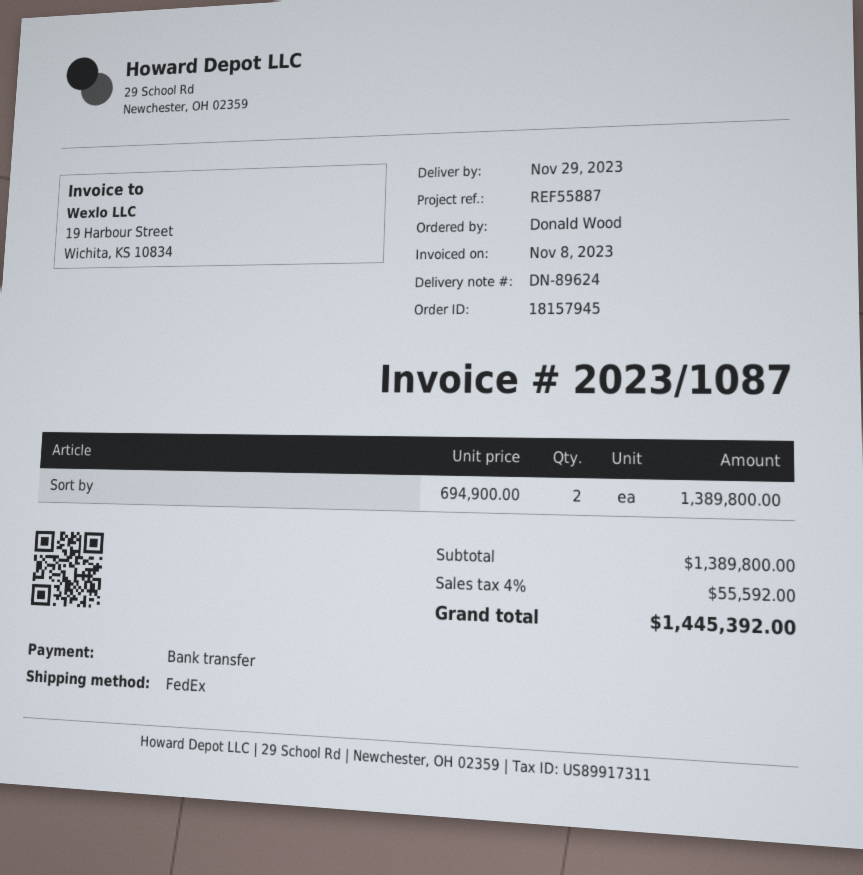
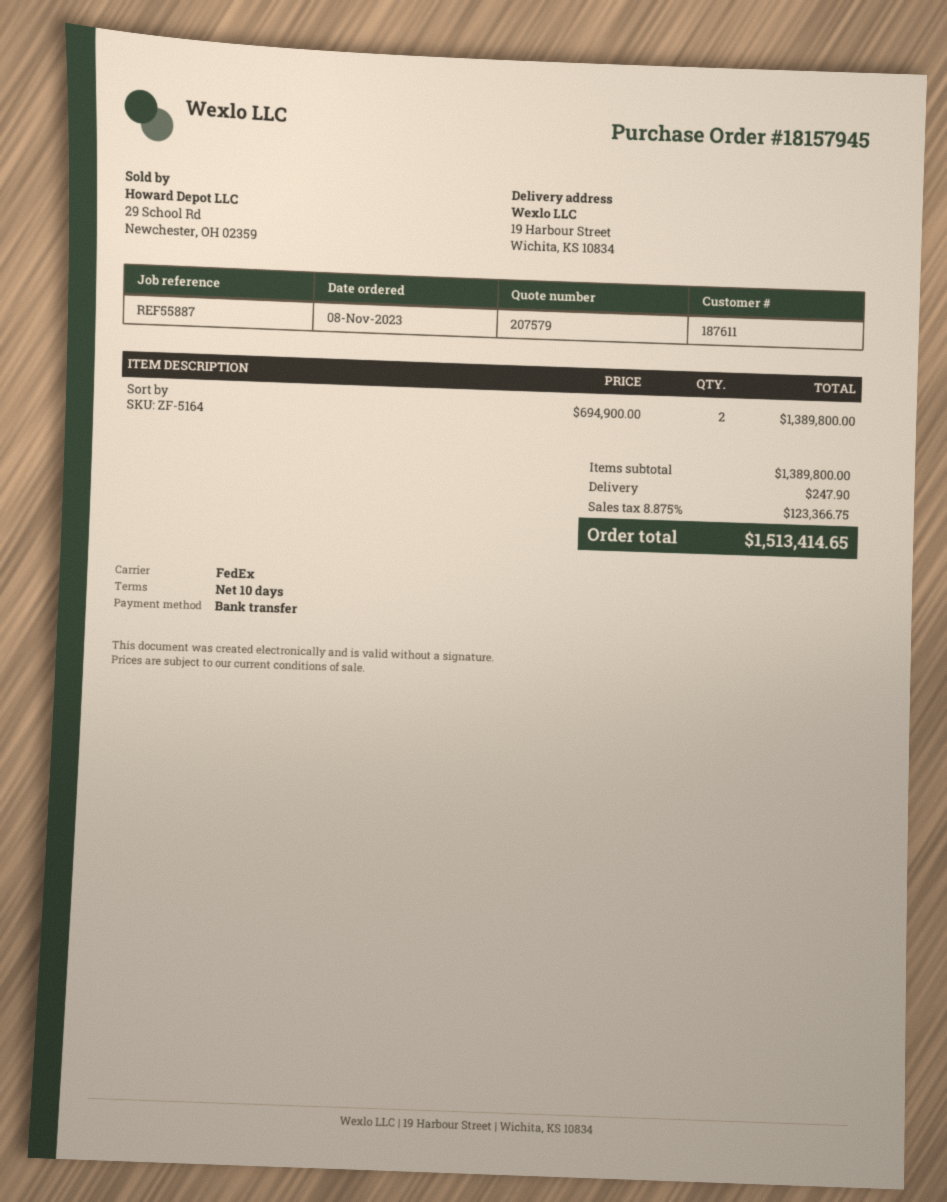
shipping: none -> 247.90
tax: 4% = 55592.00 -> 8.875% = 123366.75
total: 1445392.00 -> 1513414.65

